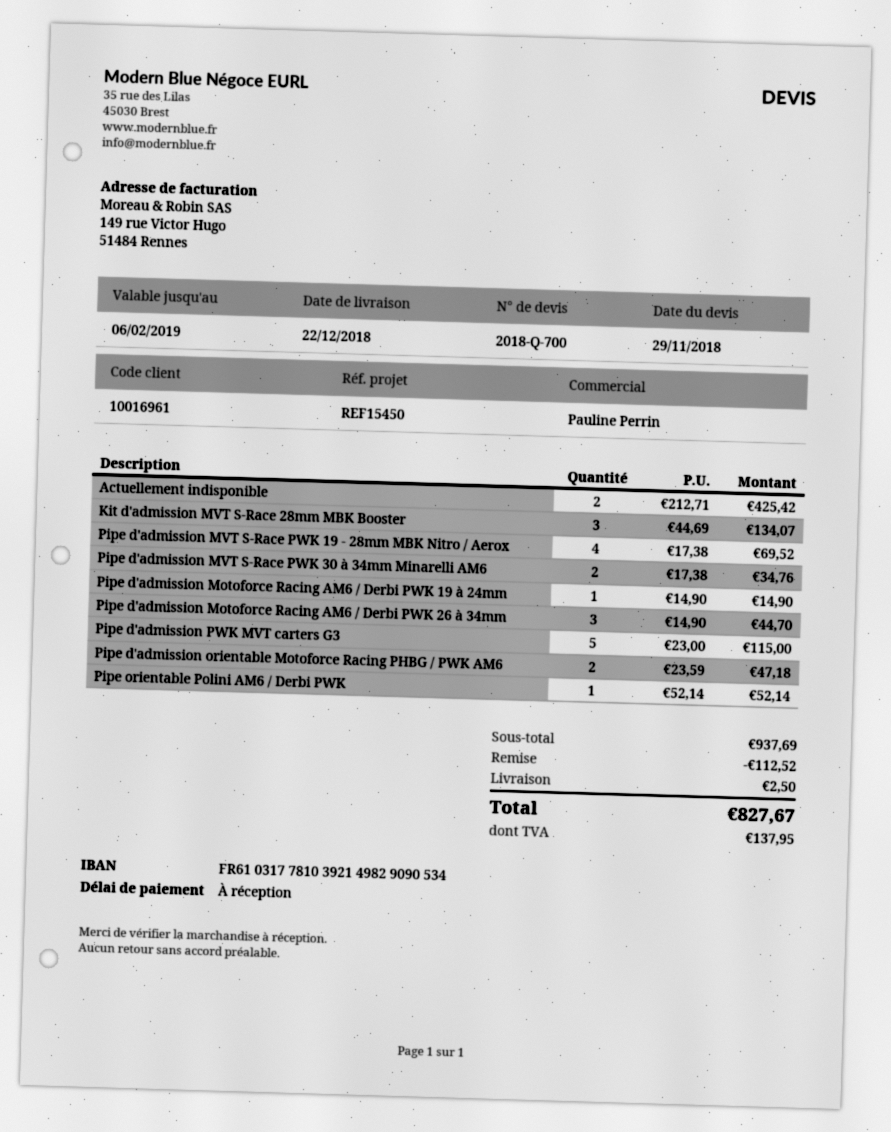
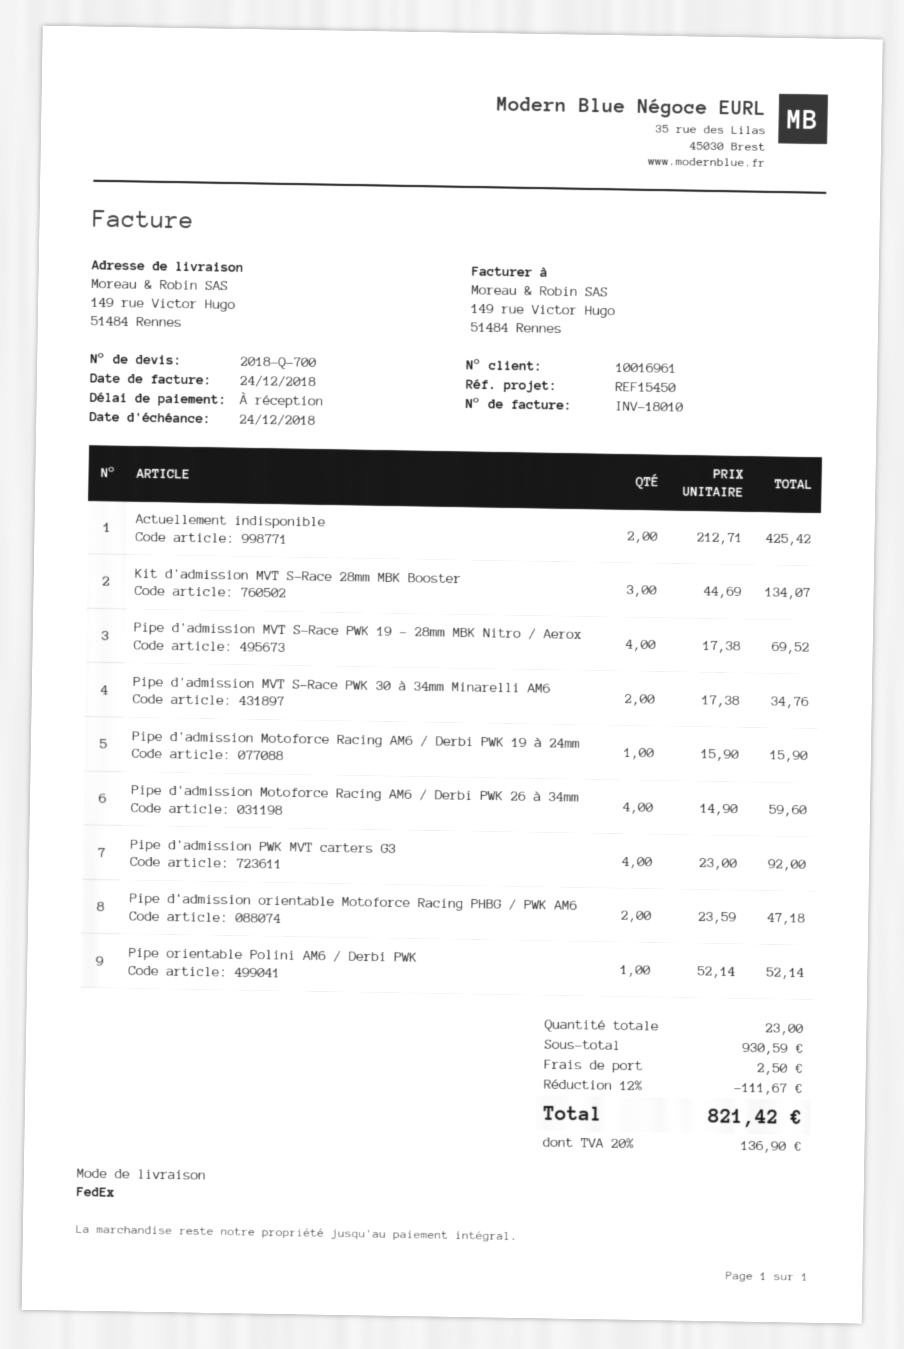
Pipe d'admission Motoforce Racing AM6 / Derbi PWK 19 à 24mm: 1 x 14.90 = 14.90 -> 1 x 15.90 = 15.90
Pipe d'admission Motoforce Racing AM6 / Derbi PWK 26 à 34mm: 3 x 14.90 = 44.70 -> 4 x 14.90 = 59.60
Pipe d'admission PWK MVT carters G3: 5 x 23.00 = 115.00 -> 4 x 23.00 = 92.00
subtotal: 937.69 -> 930.59
discount: 112.52 -> 111.67
tax: 137.95 -> 136.90
total: 827.67 -> 821.42

